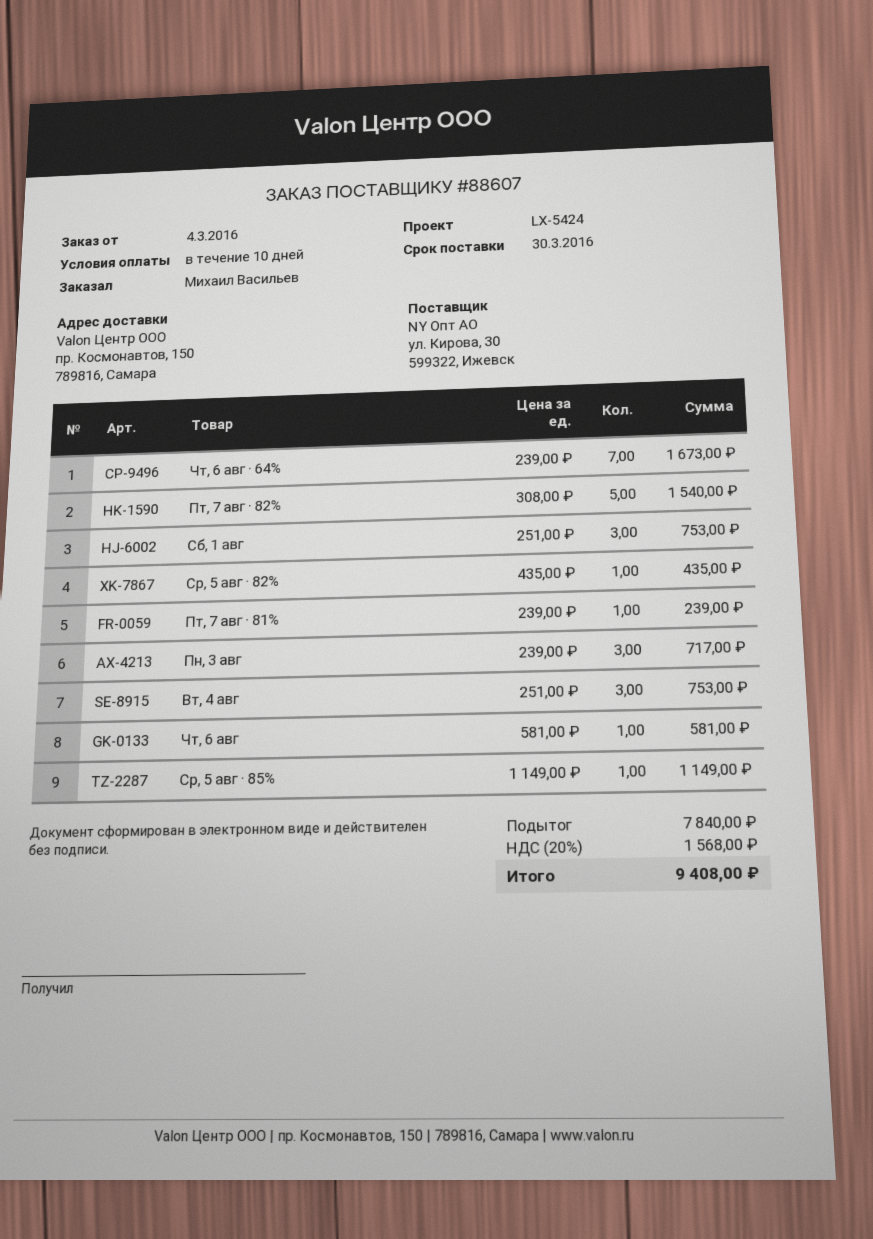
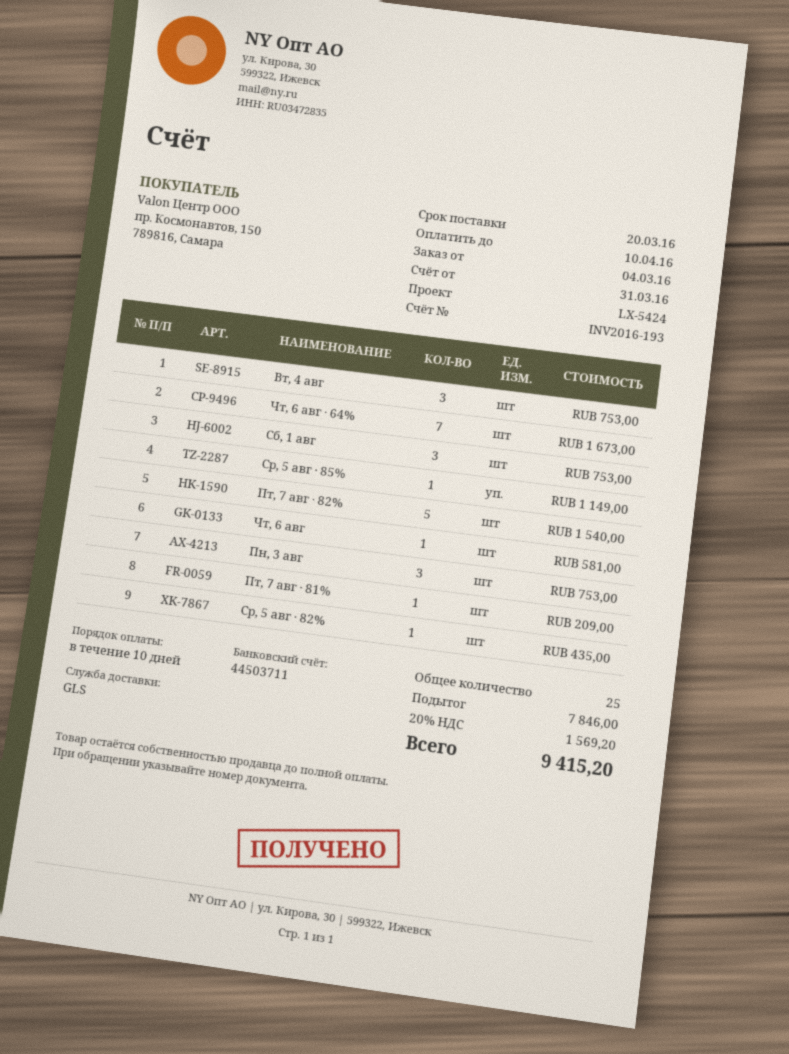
delivery date: 2016-03-30 -> 2016-03-20
Пт, 7 авг · 81%: 1 for 239.00 -> 1 for 209.00
Пн, 3 авг: 3 for 717.00 -> 3 for 753.00
subtotal: 7840.00 -> 7846.00
tax: 20% = 1568.00 -> 20% = 1569.20
total: 9408.00 -> 9415.20

